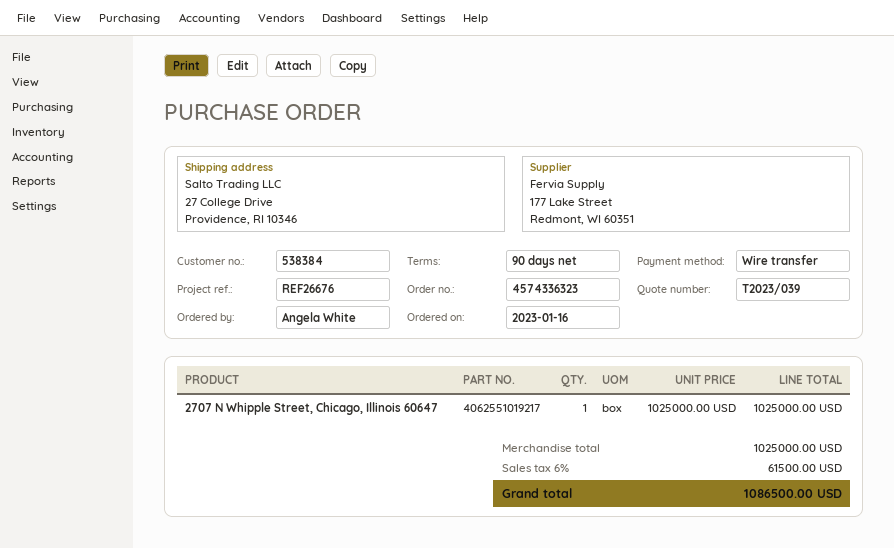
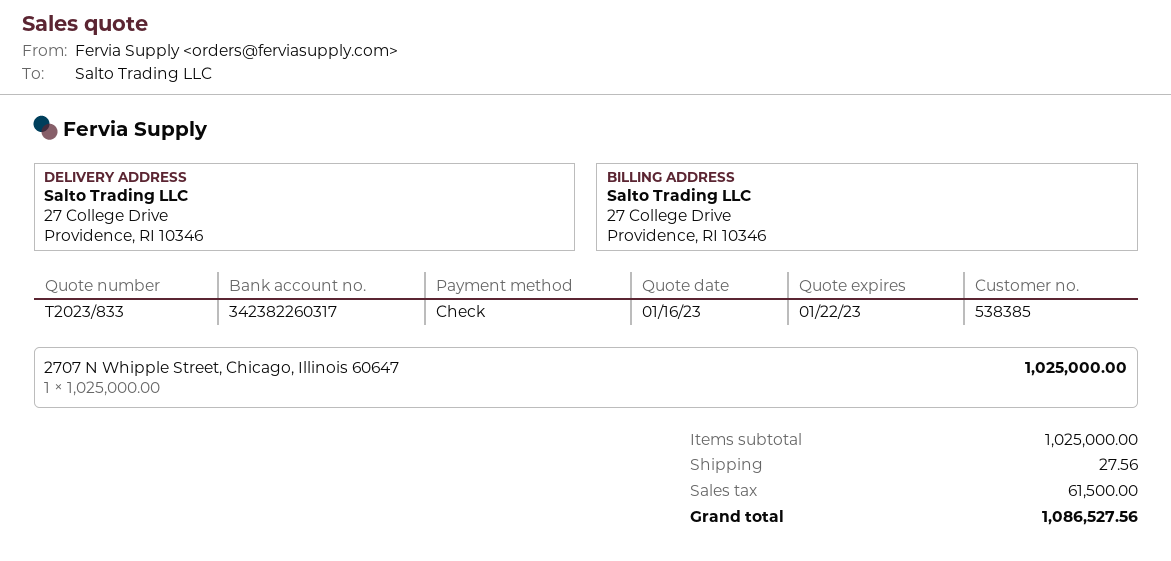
quote number: T2023/039 -> T2023/833
customer number: 538384 -> 538385
payment method: bank transfer -> cheque
shipping: none -> 27.56
total: 1086500.00 -> 1086527.56

